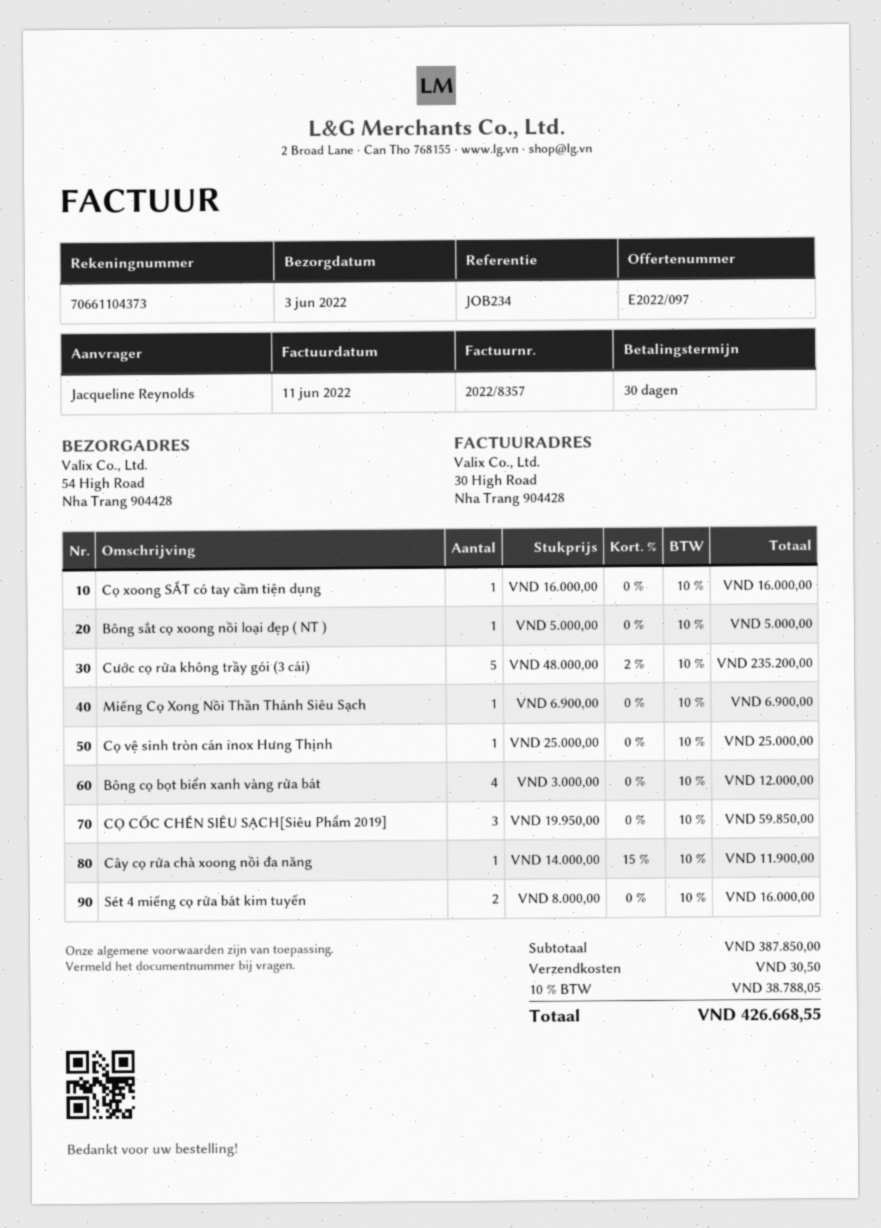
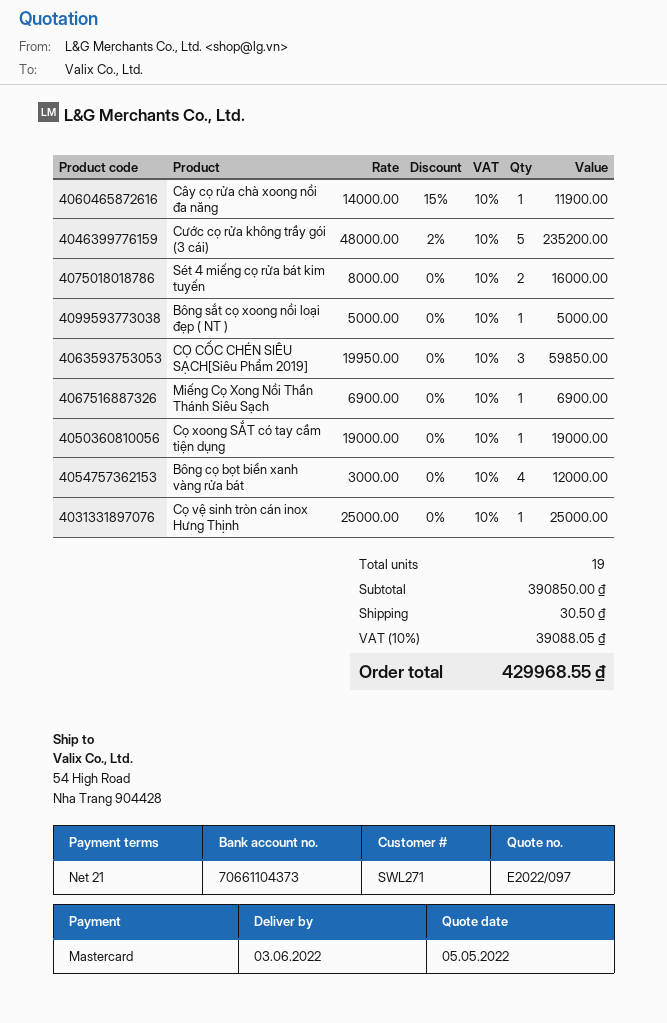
payment terms: 30 days -> 21 days
Cọ xoong SẮT có tay cầm tiện dụng: 1 x 16000.00 = 16000.00 -> 1 x 19000.00 = 19000.00
subtotal: 387850.00 -> 390850.00
tax: 10% = 38788.05 -> 10% = 39088.05
total: 426668.55 -> 429968.55

